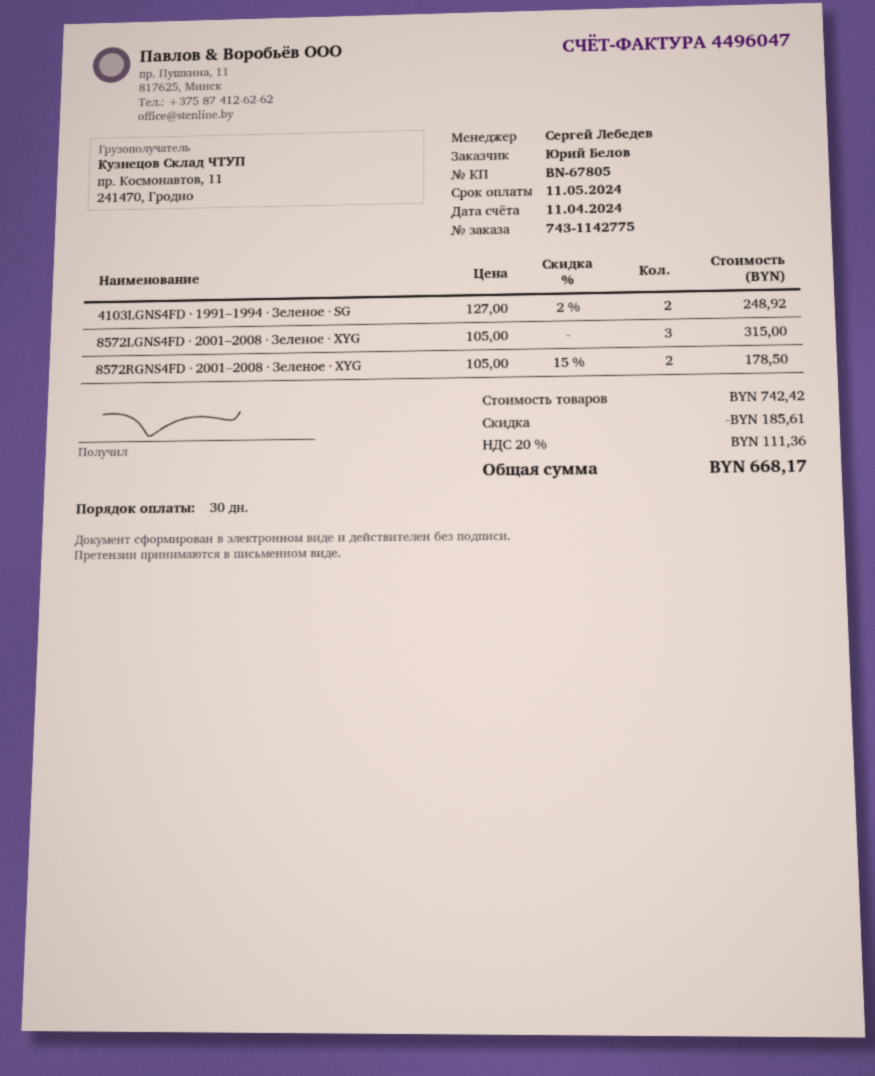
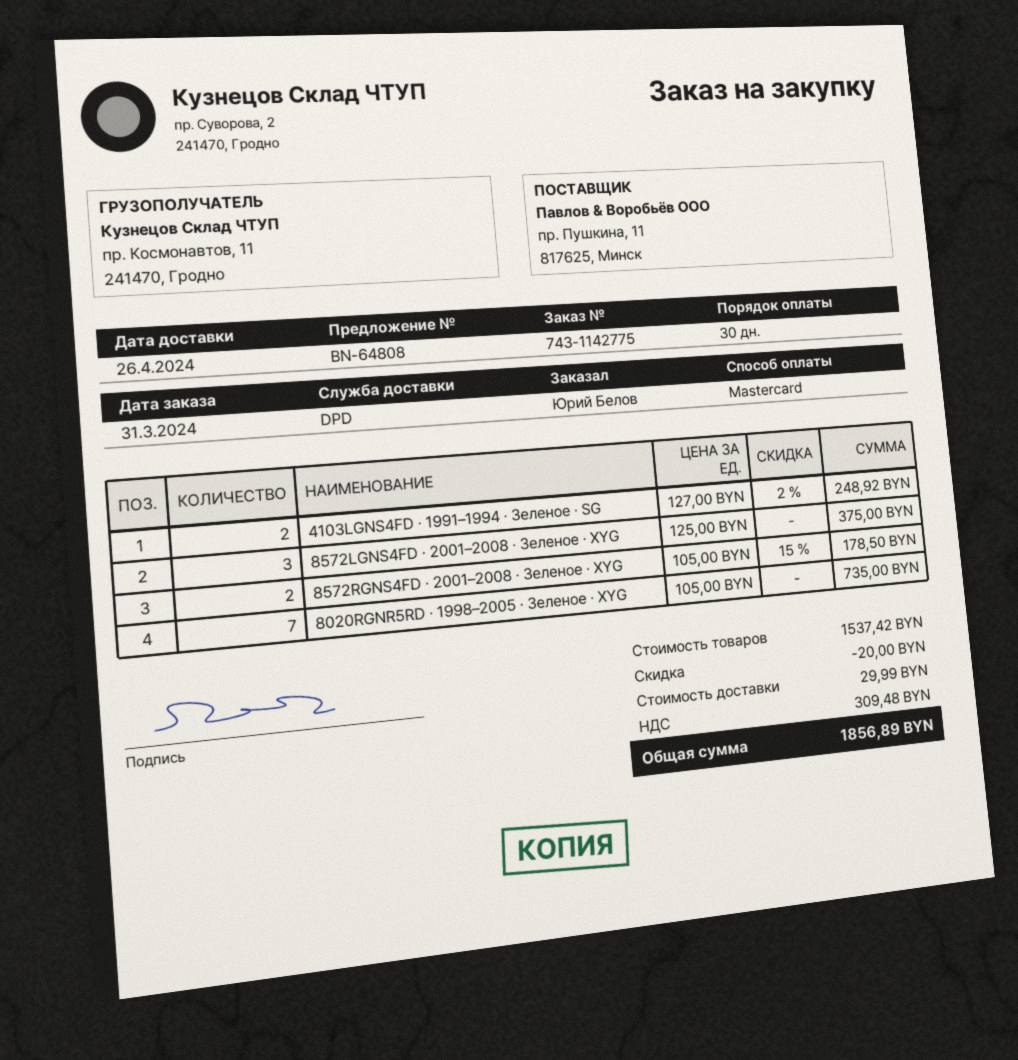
quote number: BN-67805 -> BN-64808
8572LGNS4FD · 2001–2008 · Зеленое · XYG: 3 x 105.00 = 315.00 -> 3 x 125.00 = 375.00
8020RGNR5RD · 1998–2005 · Зеленое · XYG: none -> 7 x 105.00 = 735.00
subtotal: 742.42 -> 1537.42
discount: 185.61 -> 20.00
shipping: none -> 29.99
tax: 111.36 -> 309.48
total: 668.17 -> 1856.89

